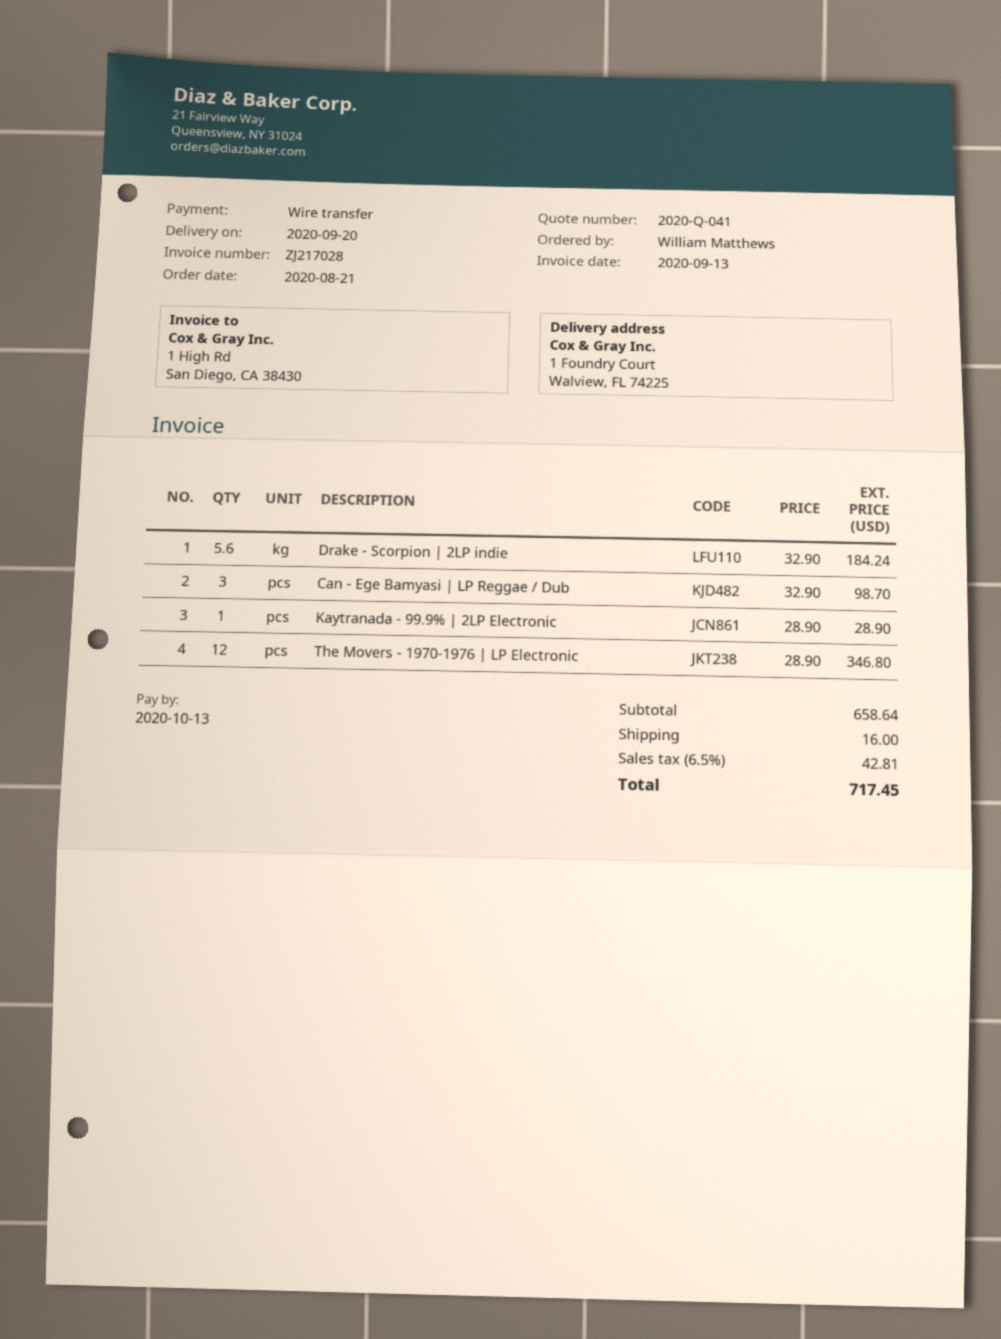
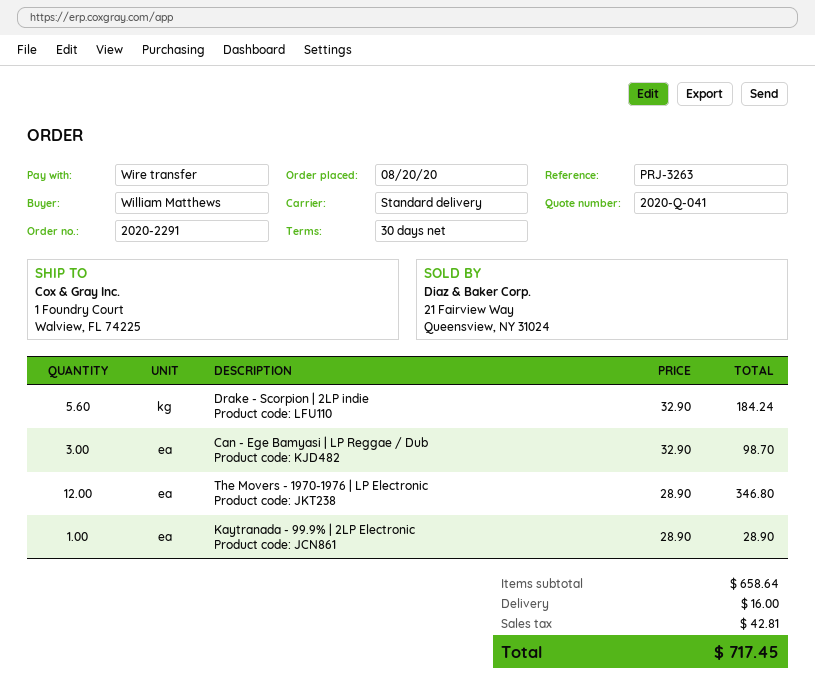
order date: 2020-08-21 -> 2020-08-20

